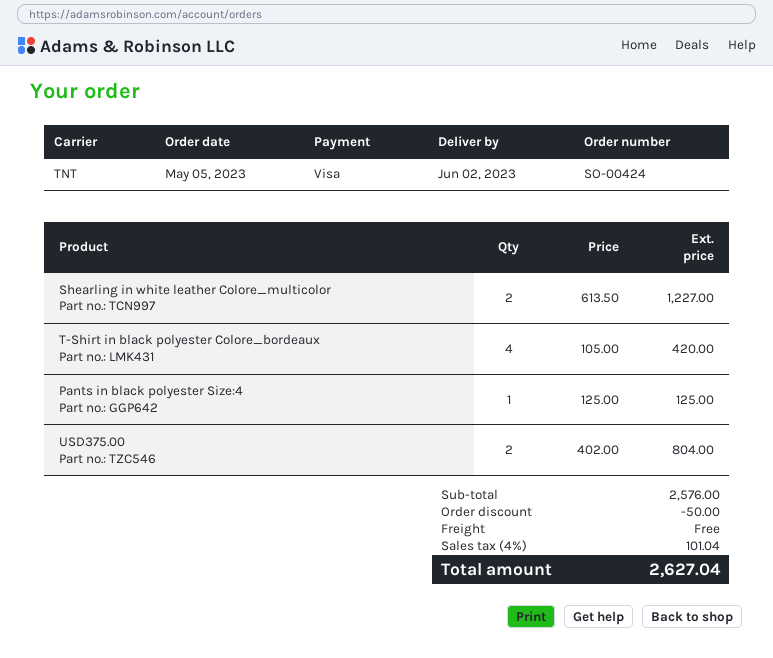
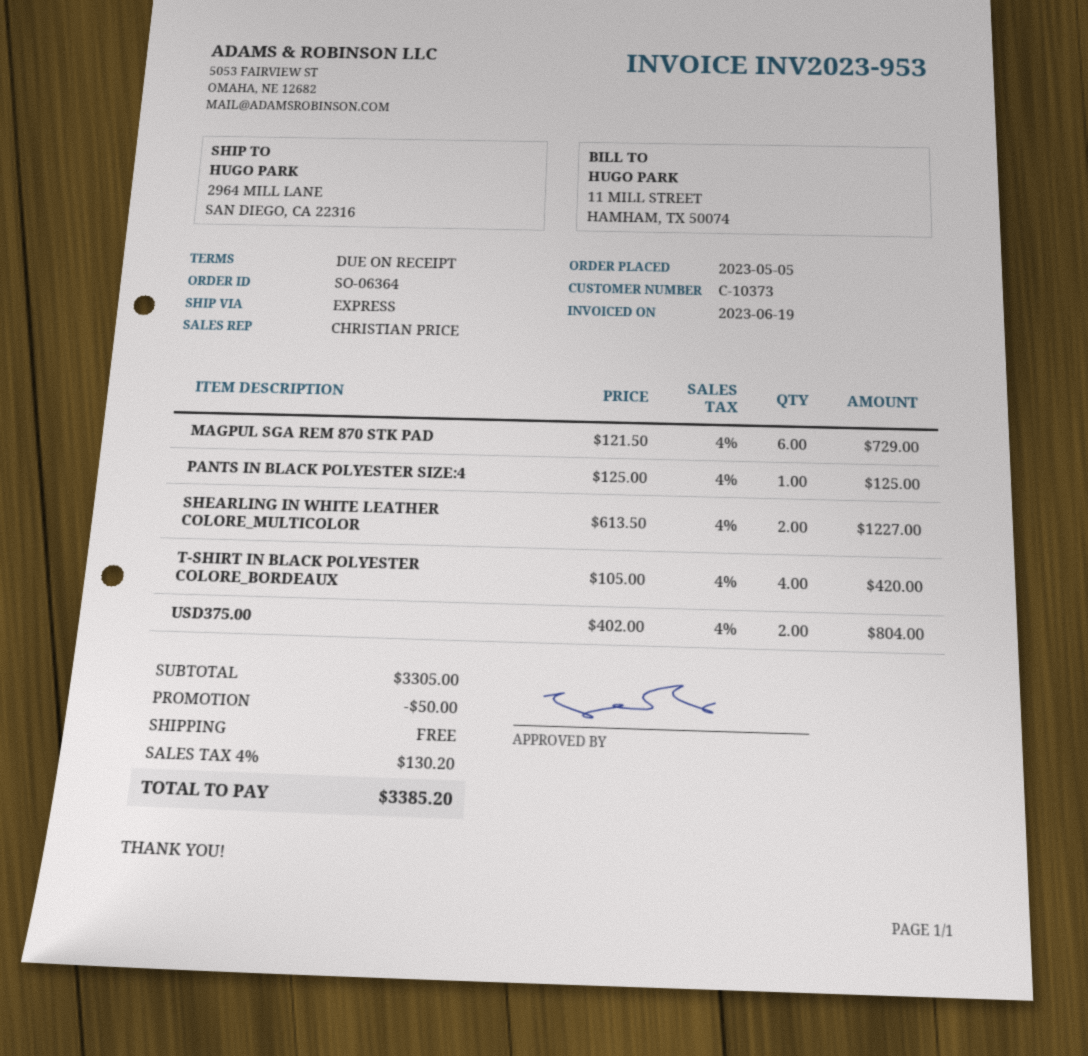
order number: SO-00424 -> SO-06364
shipping method: TNT -> express
MAGPUL SGA REM 870 STK PAD: none -> 6 x 121.50 = 729.00
subtotal: 2576.00 -> 3305.00
tax: 4% = 101.04 -> 4% = 130.20
total: 2627.04 -> 3385.20

